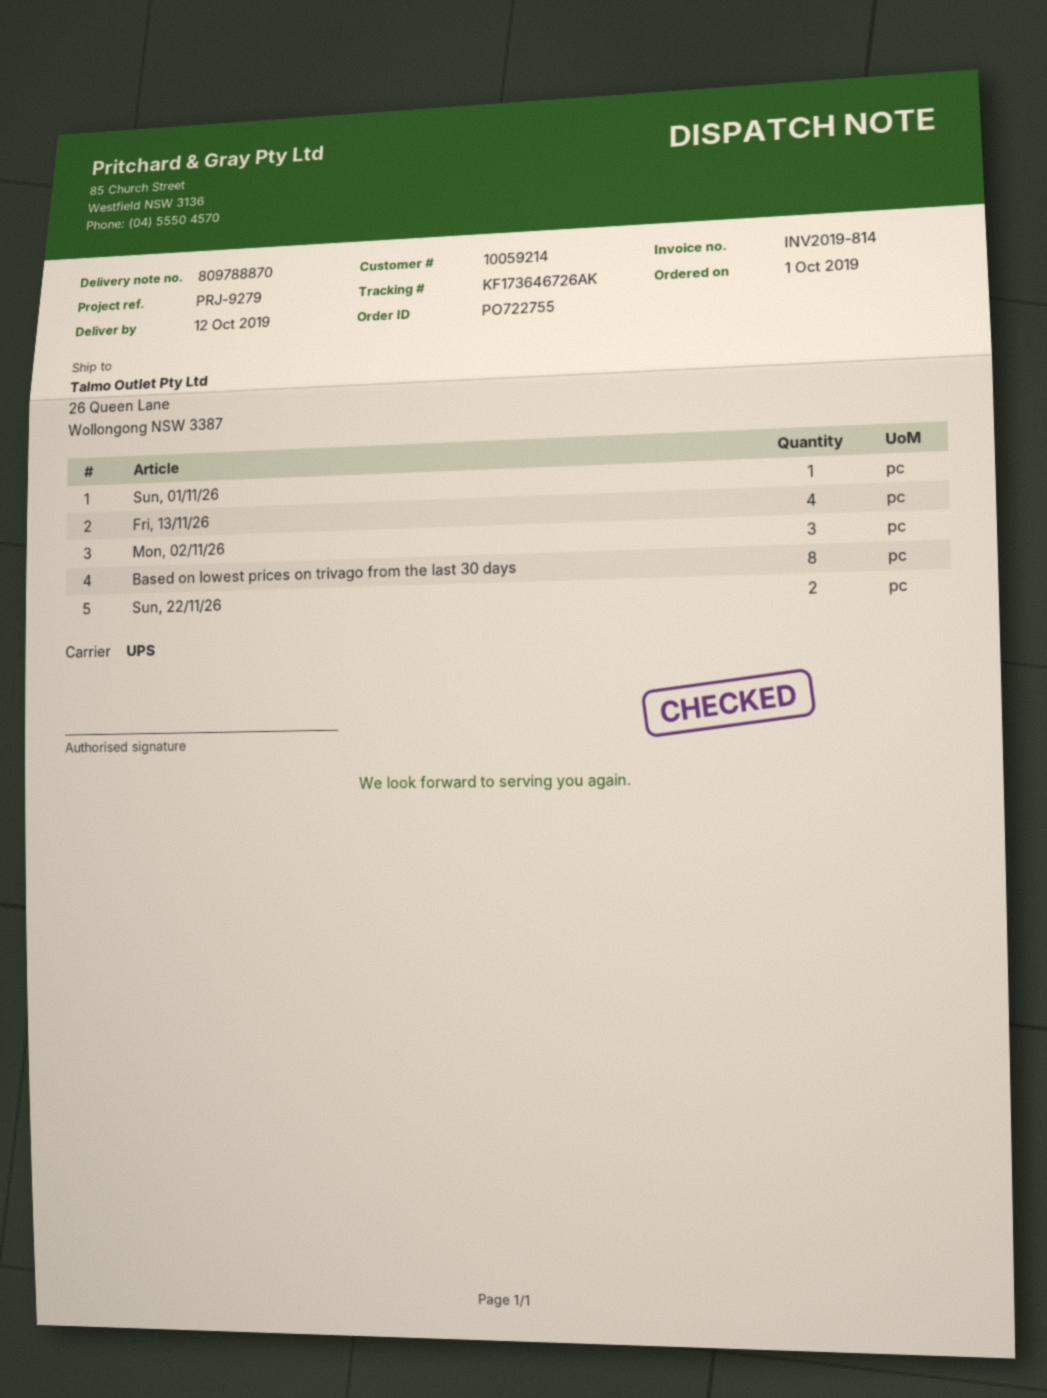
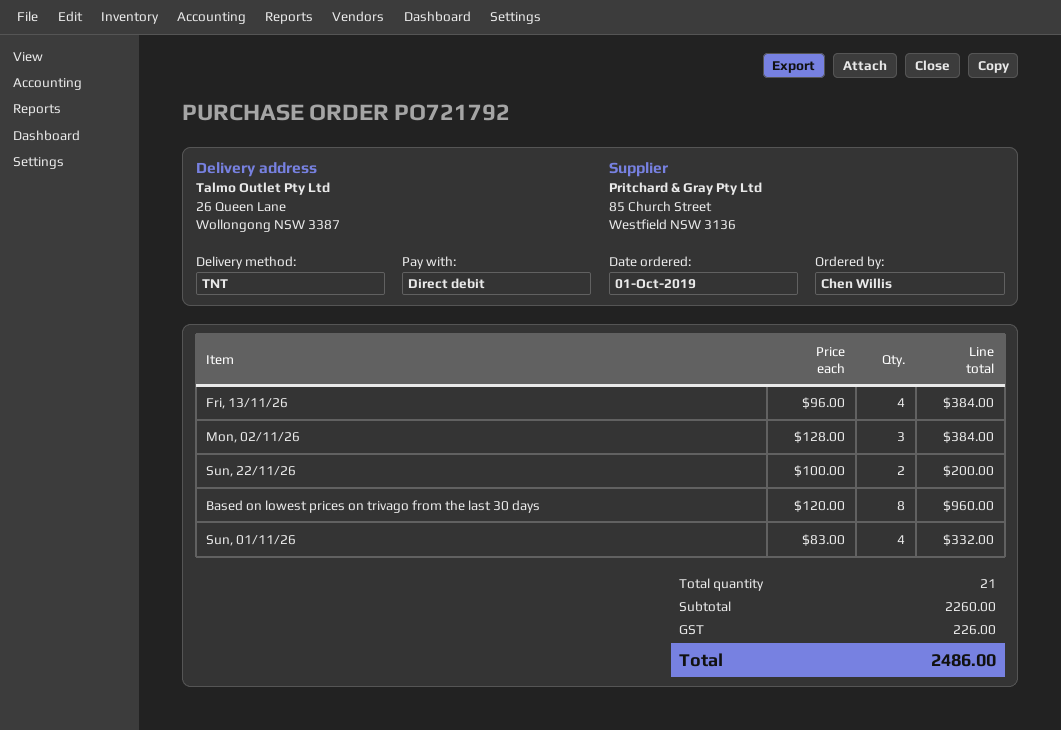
order number: PO722755 -> PO721792
shipping method: UPS -> TNT
Sun, 01/11/26: 1 -> 4

